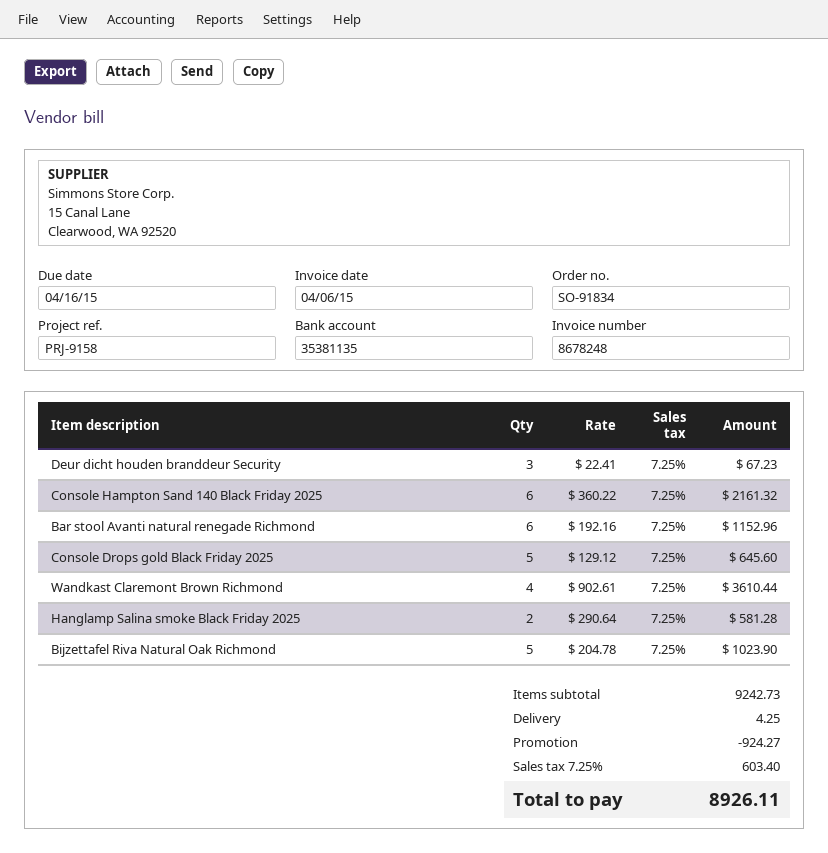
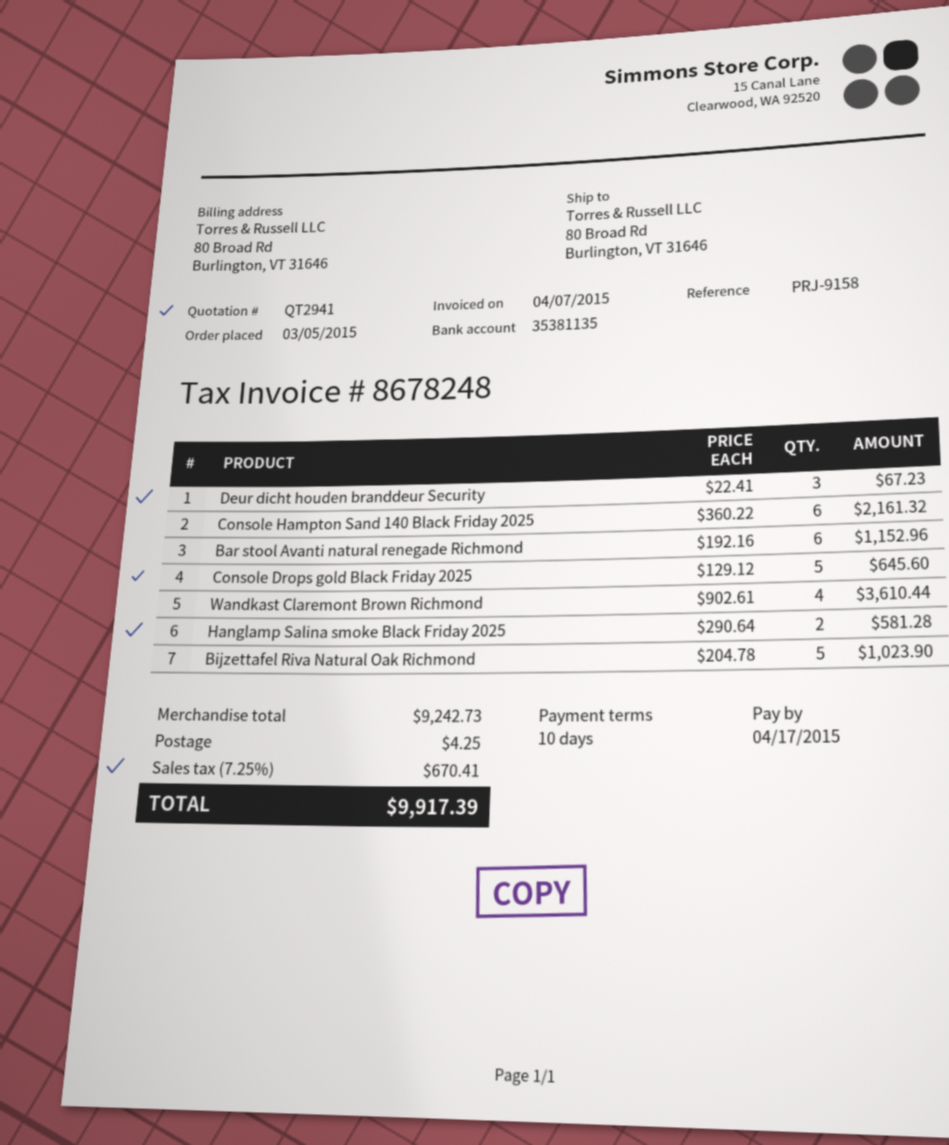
invoice date: 2015-04-06 -> 2015-04-07
due date: 2015-04-16 -> 2015-04-17
discount: 924.27 -> none
tax: 7.25% = 603.40 -> 7.25% = 670.41
total: 8926.11 -> 9917.39

